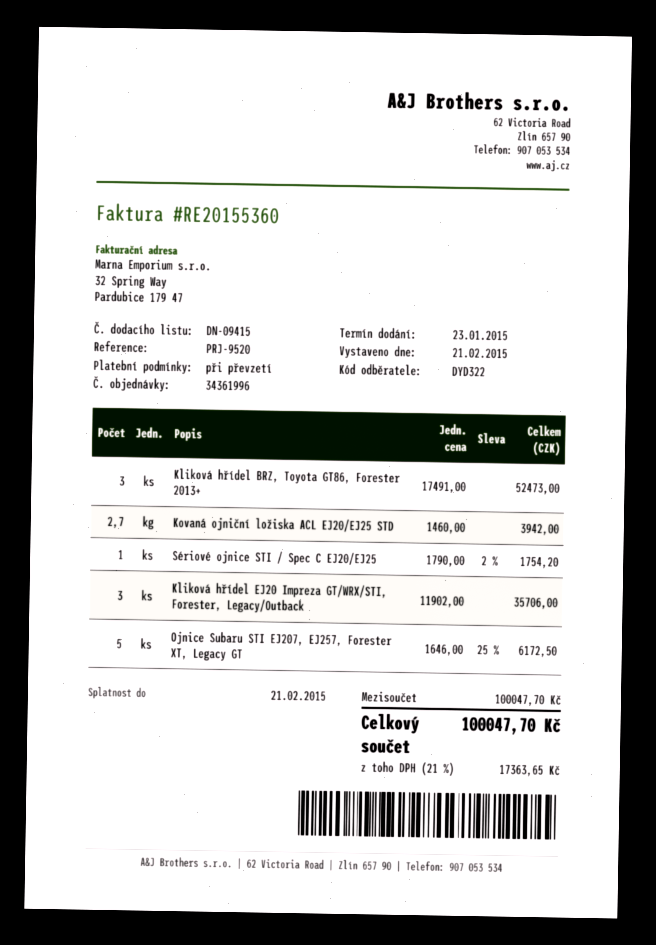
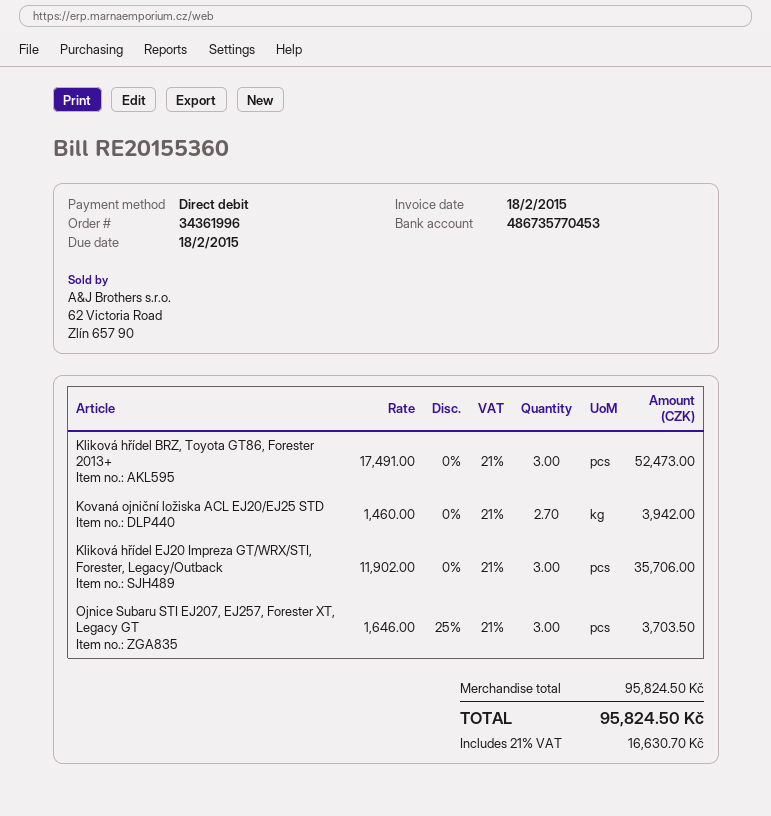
invoice date: 2015-02-21 -> 2015-02-18
due date: 2015-02-21 -> 2015-02-18
Sériové ojnice STI / Spec C EJ20/EJ25: 1 x 1790.00 - 2% = 1754.20 -> none
Ojnice Subaru STI EJ207, EJ257, Forester XT, Legacy GT: 5 x 1646.00 - 25% = 6172.50 -> 3 x 1646.00 - 25% = 3703.50
subtotal: 100047.70 -> 95824.50
tax: 21% = 17363.65 -> 21% = 16630.70
total: 100047.70 -> 95824.50

